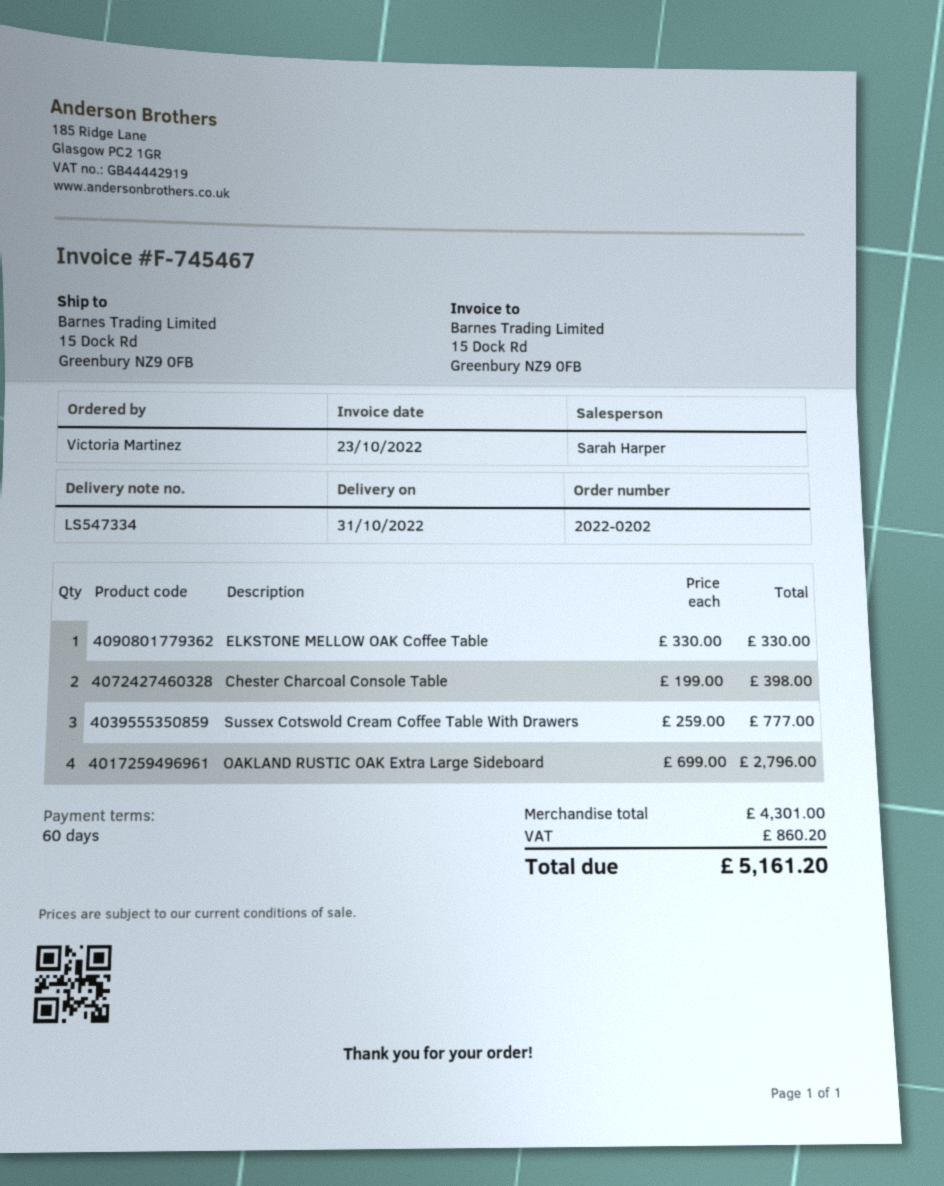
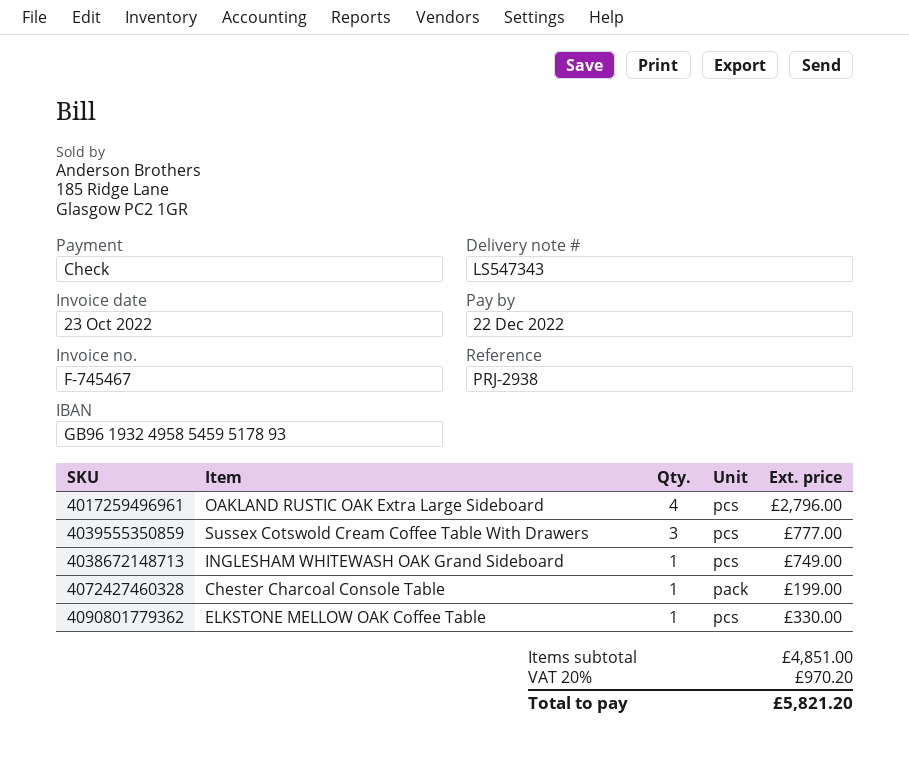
delivery note number: LS547334 -> LS547343
Chester Charcoal Console Table: 2 for 398.00 -> 1 for 199.00
INGLESHAM WHITEWASH OAK Grand Sideboard: none -> 1 for 749.00
subtotal: 4301.00 -> 4851.00
tax: 860.20 -> 970.20
total: 5161.20 -> 5821.20

